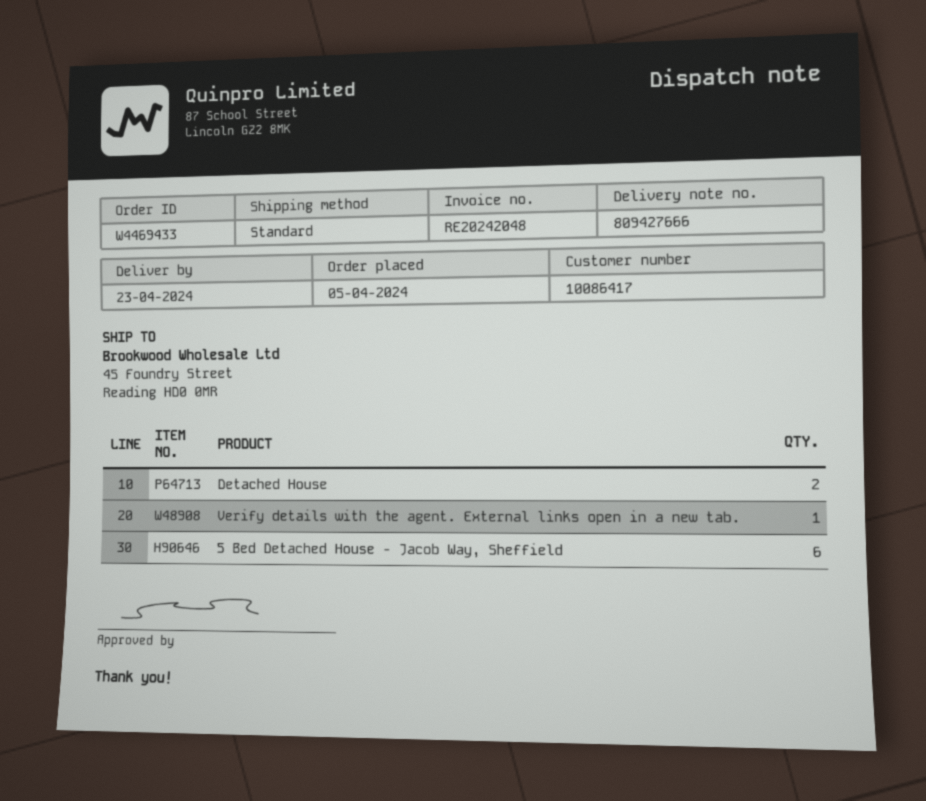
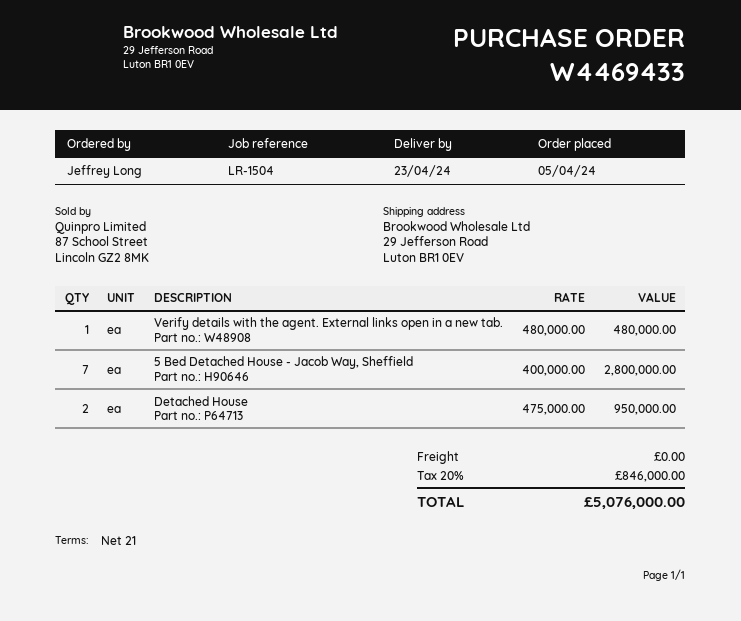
ship to: 45 Foundry Street, Reading HD0 0MR -> 29 Jefferson Road, Luton BR1 0EV
5 Bed Detached House - Jacob Way, Sheffield: 6 -> 7

